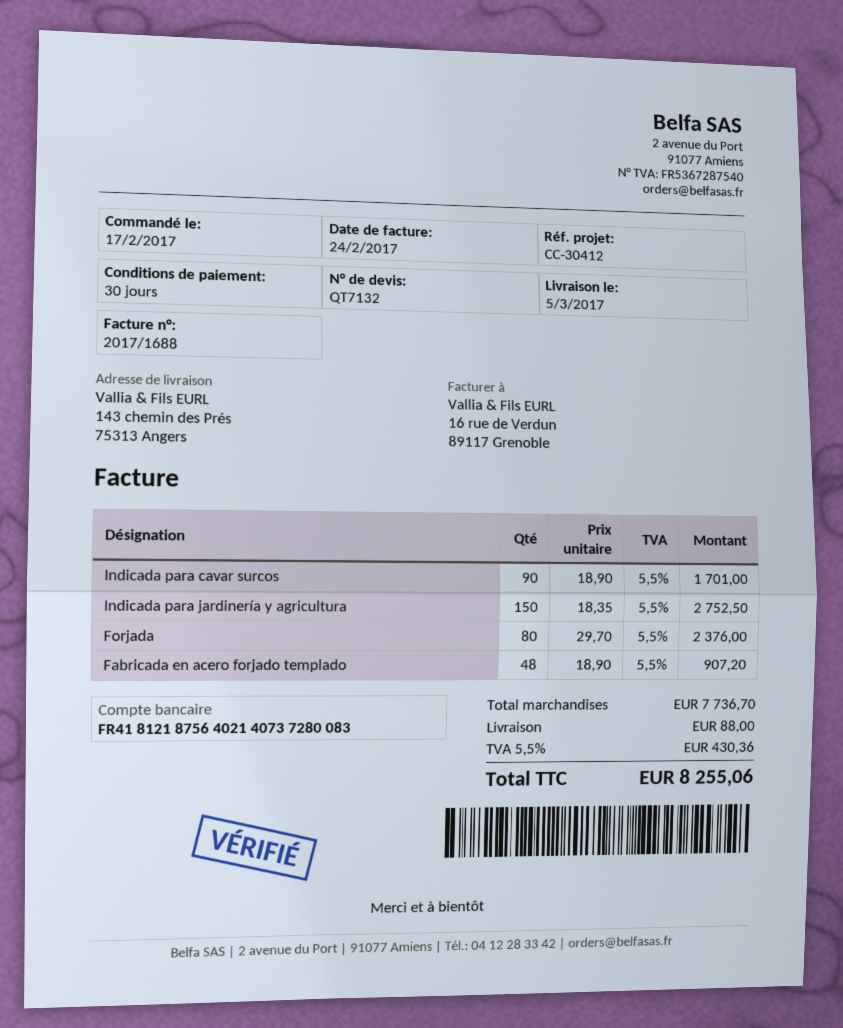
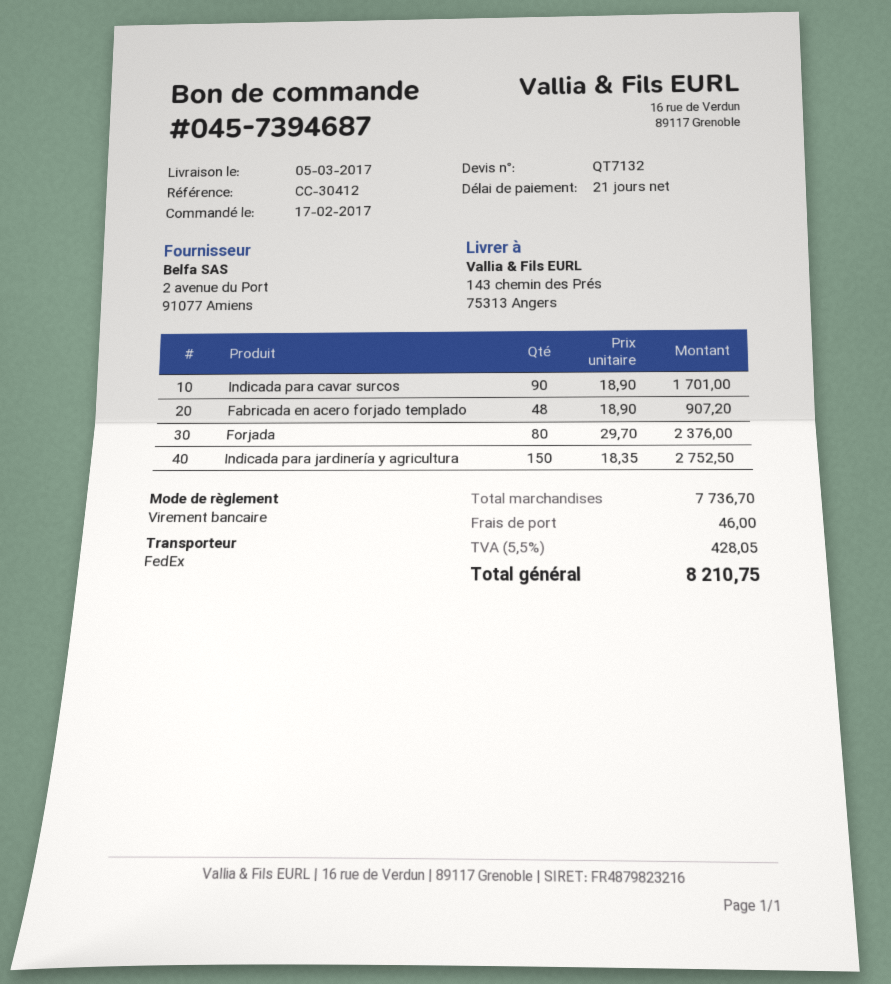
payment terms: 30 days -> 21 days
shipping: 88.00 -> 46.00
tax: 5.5% = 430.36 -> 5.5% = 428.05
total: 8255.06 -> 8210.75

